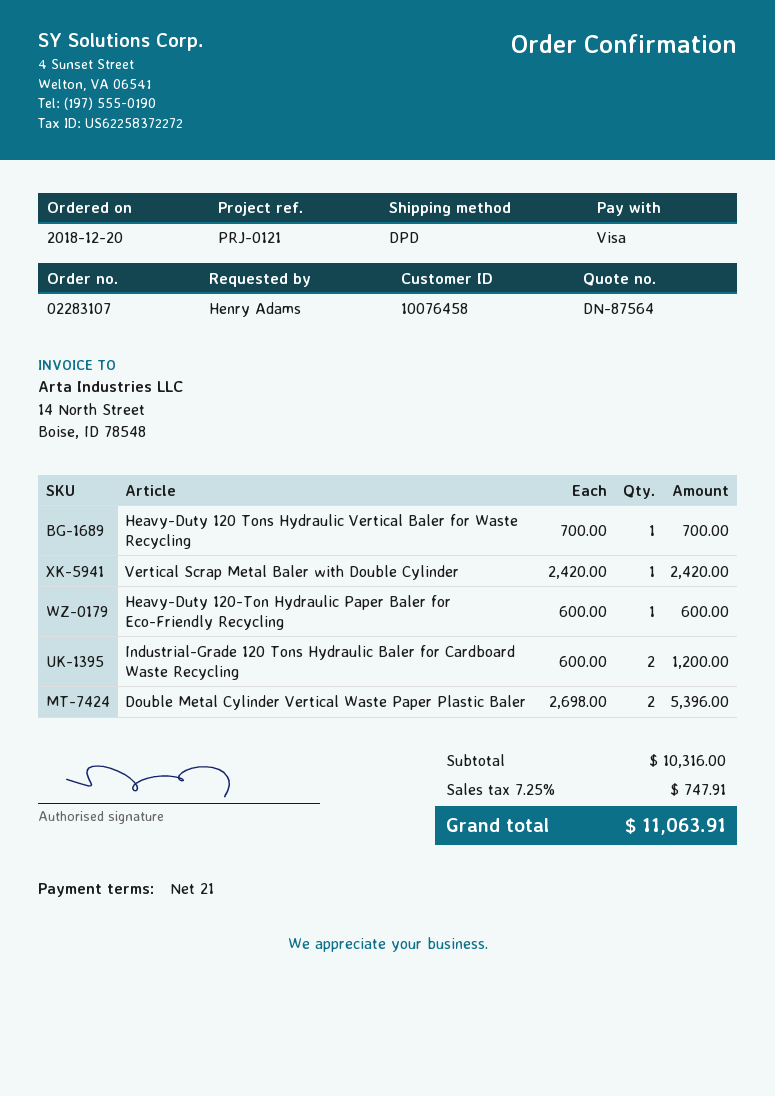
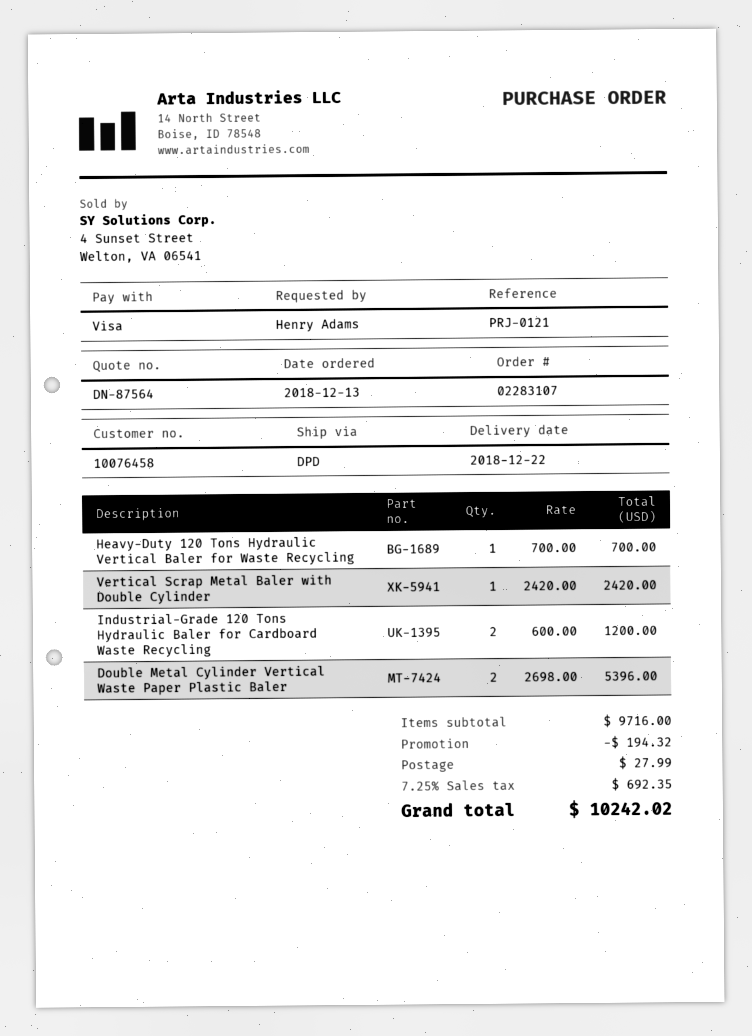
order date: 2018-12-20 -> 2018-12-13
Heavy-Duty 120-Ton Hydraulic Paper Baler for Eco-Friendly Recycling: 1 x 600.00 = 600.00 -> none
subtotal: 10316.00 -> 9716.00
discount: none -> 194.32
shipping: none -> 27.99
tax: 7.25% = 747.91 -> 7.25% = 692.35
total: 11063.91 -> 10242.02

